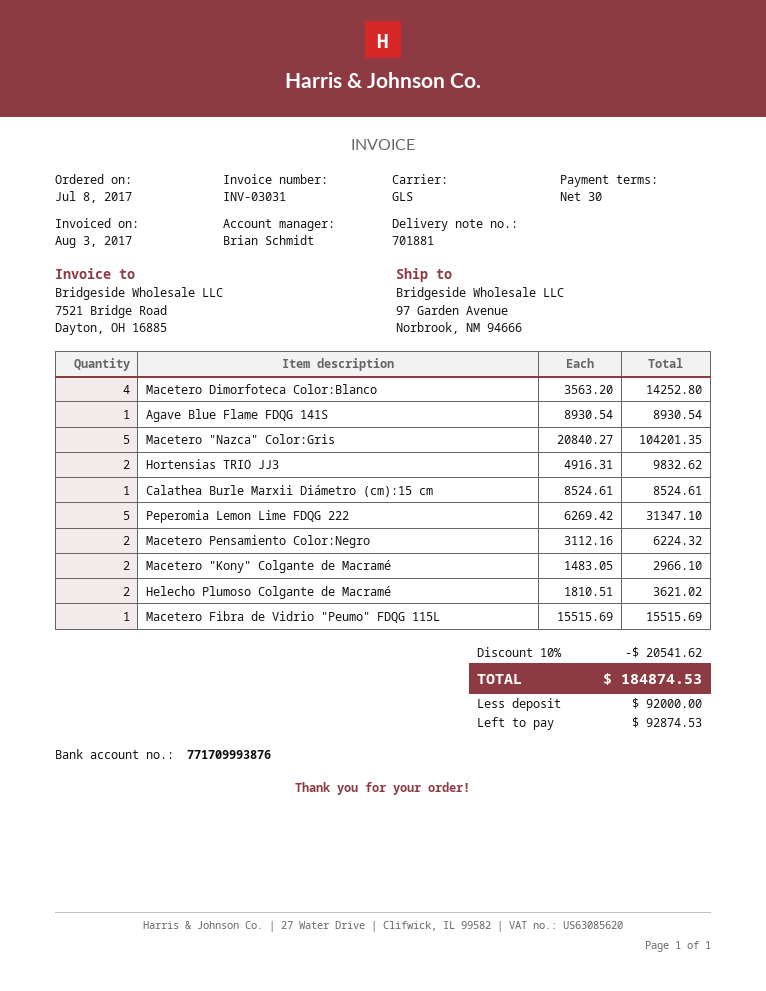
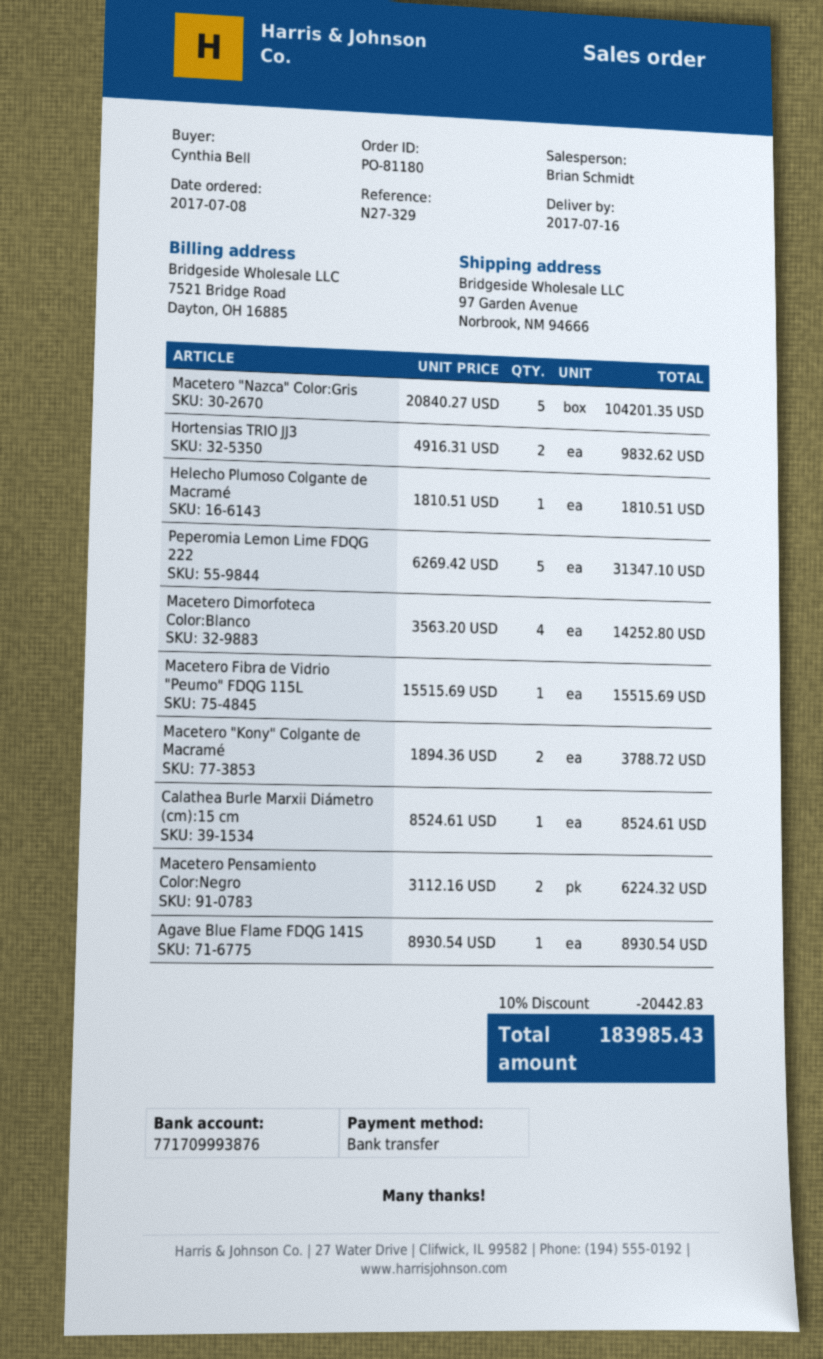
Macetero "Kony" Colgante de Macramé: 2 x 1483.05 = 2966.10 -> 2 x 1894.36 = 3788.72
Helecho Plumoso Colgante de Macramé: 2 x 1810.51 = 3621.02 -> 1 x 1810.51 = 1810.51
discount: 10% = 20541.62 -> 10% = 20442.83
total: 184874.53 -> 183985.43

